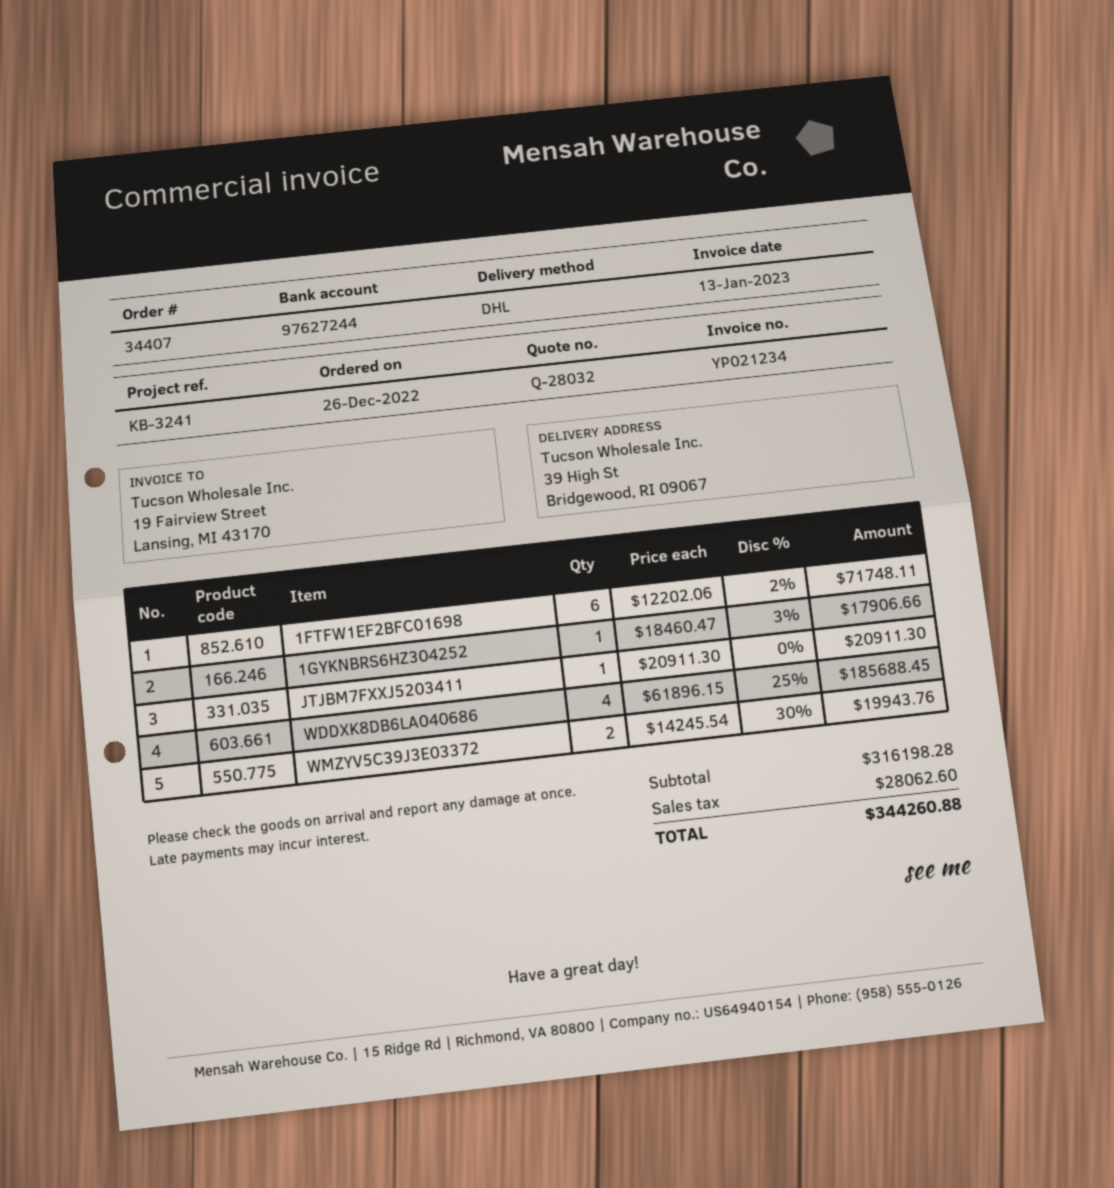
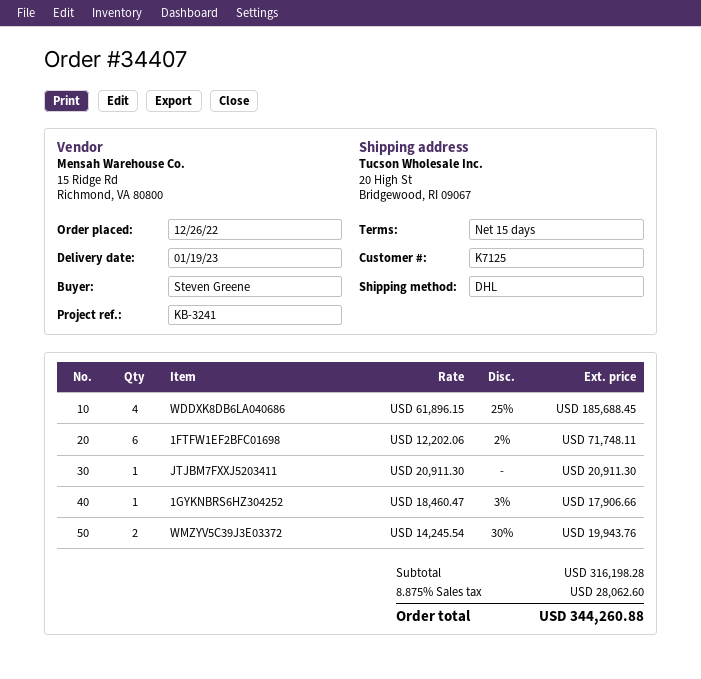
ship to: 39 High St, Bridgewood, RI 09067 -> 20 High St, Bridgewood, RI 09067

